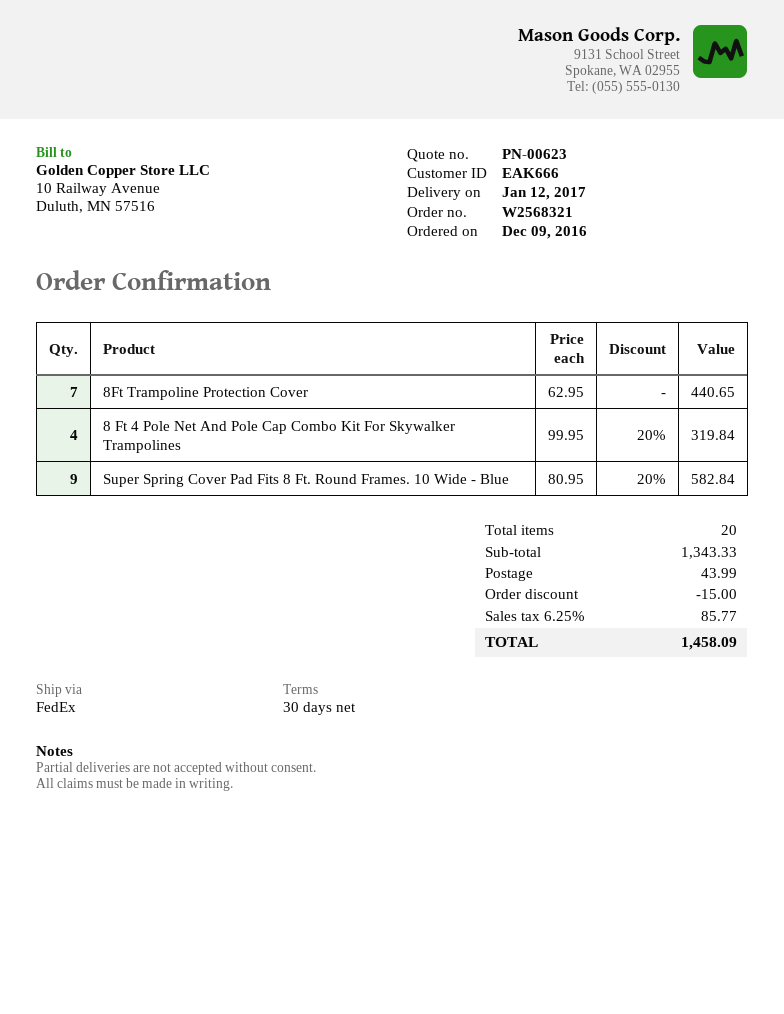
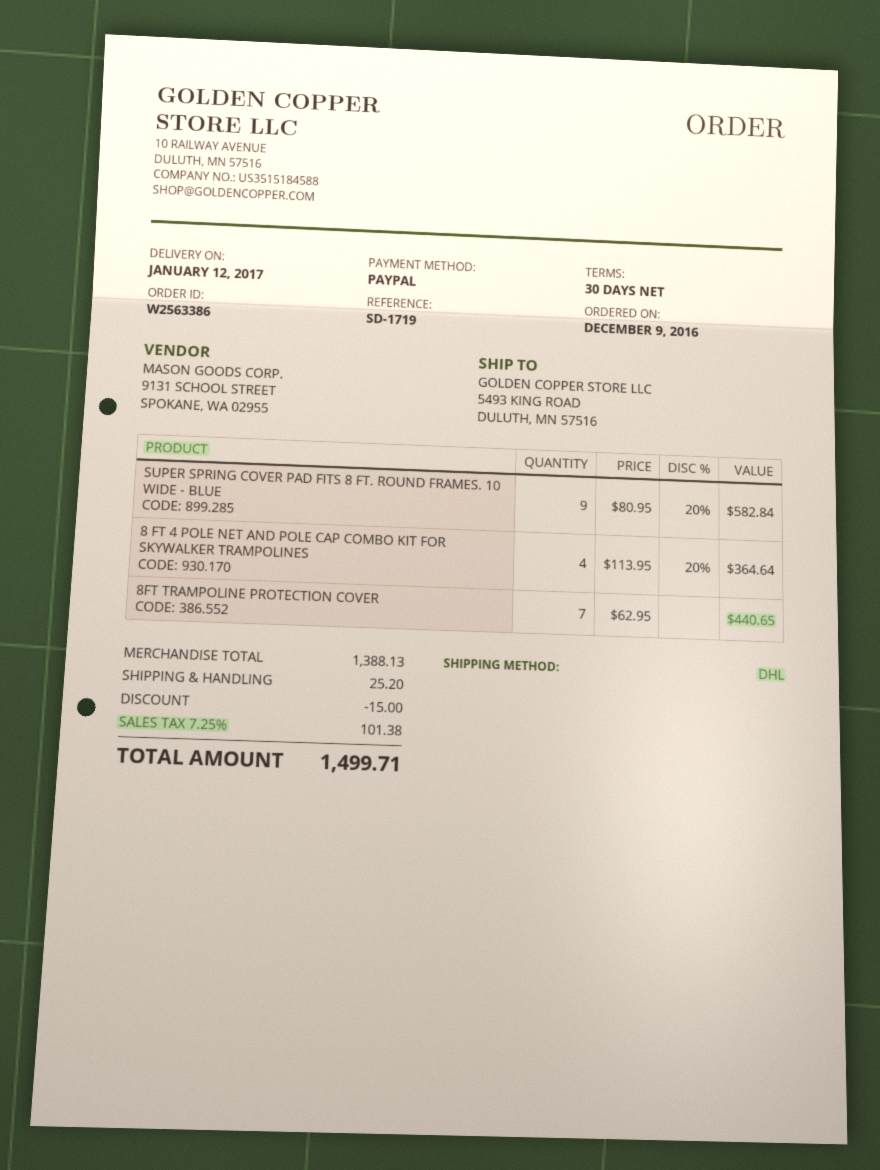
order number: W2568321 -> W2563386
shipping method: FedEx -> DHL
8 Ft 4 Pole Net And Pole Cap Combo Kit For Skywalker Trampolines: 4 x 99.95 - 20% = 319.84 -> 4 x 113.95 - 20% = 364.64
subtotal: 1343.33 -> 1388.13
shipping: 43.99 -> 25.20
tax: 6.25% = 85.77 -> 7.25% = 101.38
total: 1458.09 -> 1499.71

